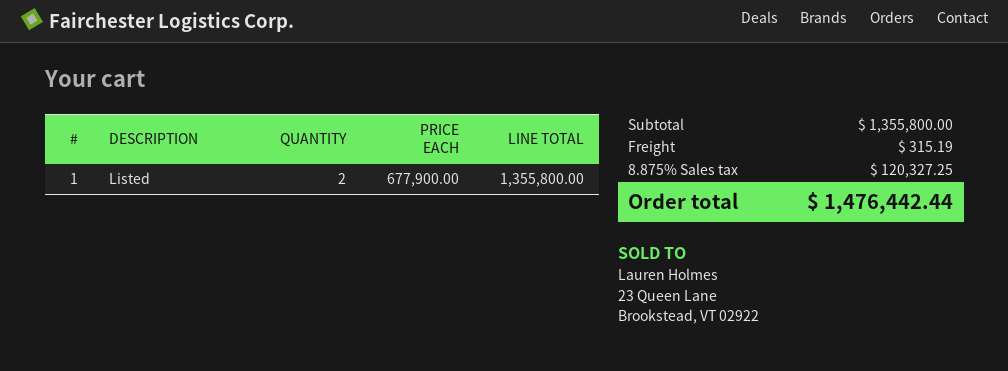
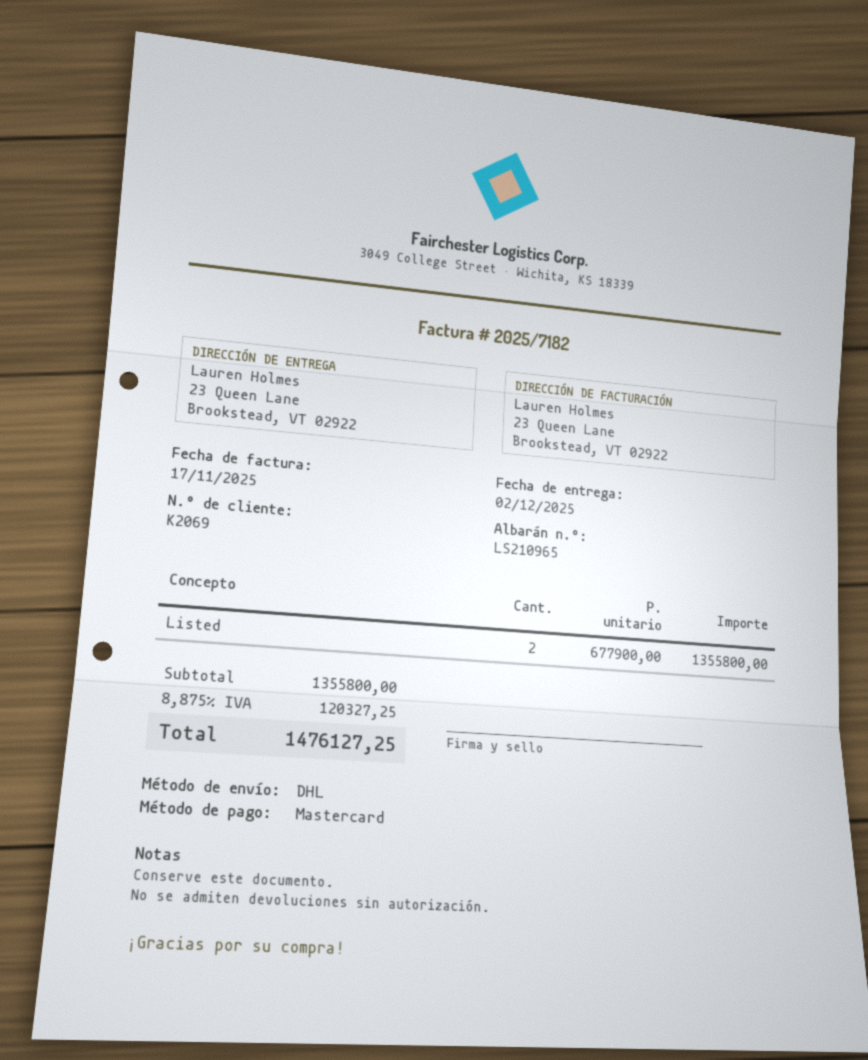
shipping: 315.19 -> none
total: 1476442.44 -> 1476127.25

